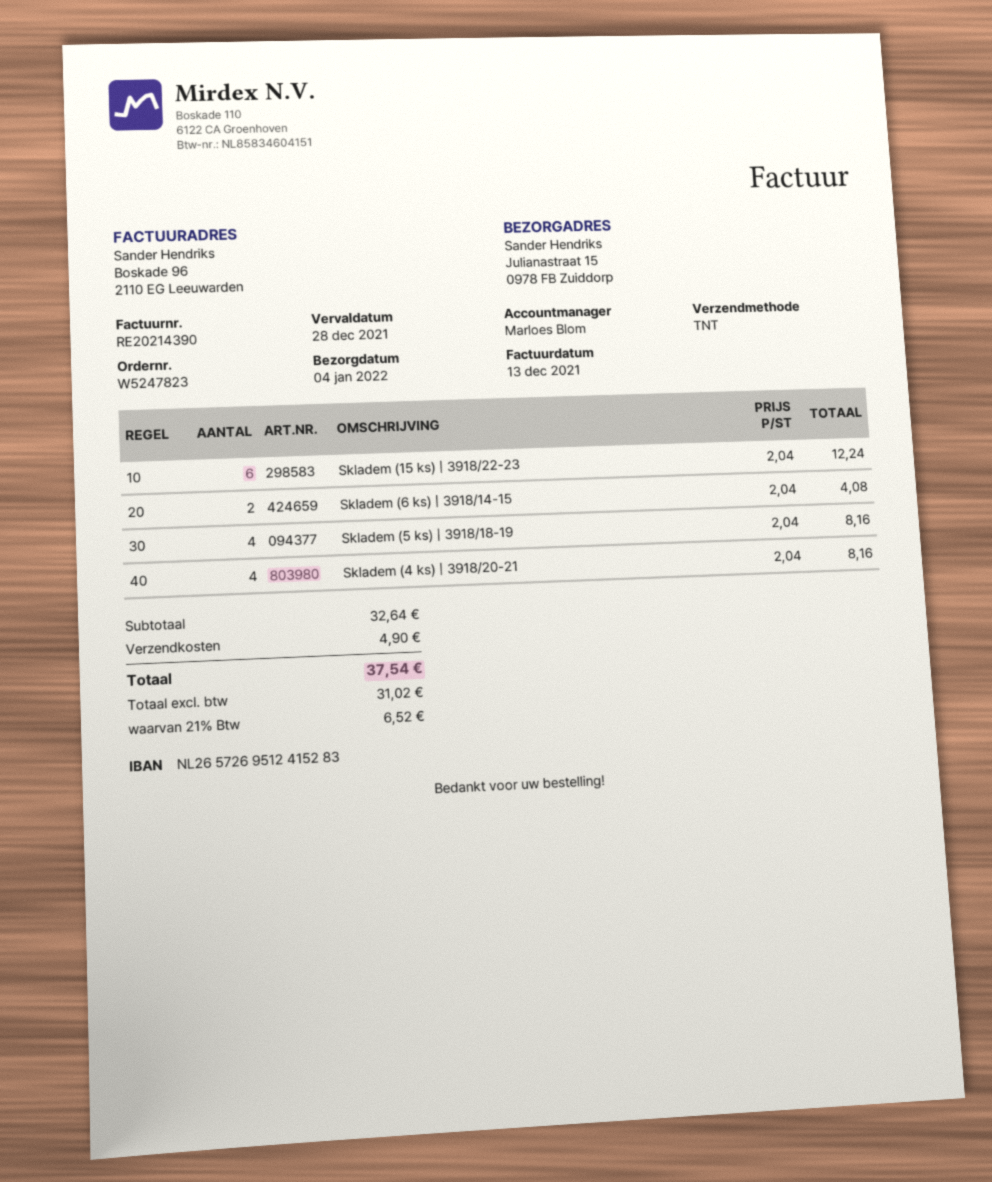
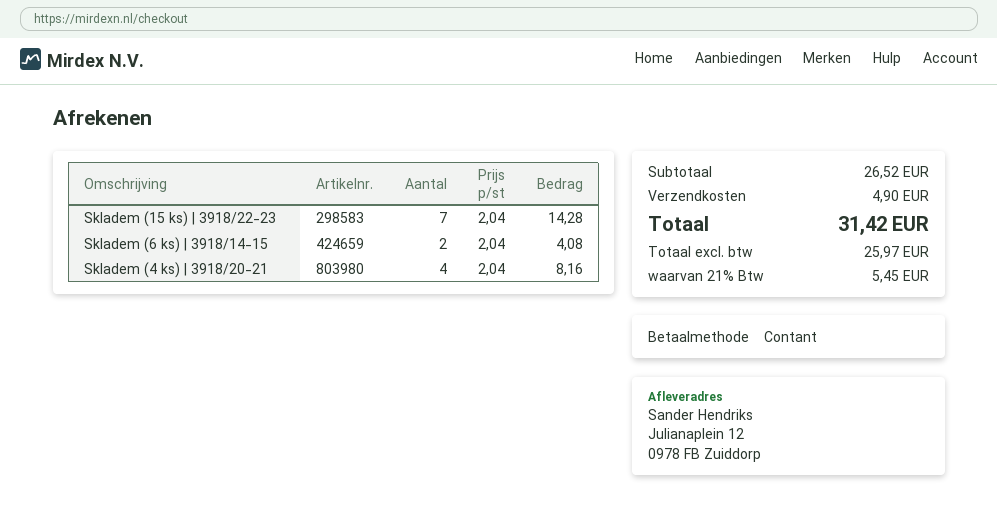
ship to: Julianastraat 15, 0978 FB Zuiddorp -> Julianaplein 12, 0978 FB Zuiddorp
Skladem (15 ks) | 3918/22-23: 6 x 2.04 = 12.24 -> 7 x 2.04 = 14.28
Skladem (5 ks) | 3918/18-19: 4 x 2.04 = 8.16 -> none
subtotal: 32.64 -> 26.52
net: 31.02 -> 25.97
tax: 21% = 6.52 -> 21% = 5.45
total: 37.54 -> 31.42

